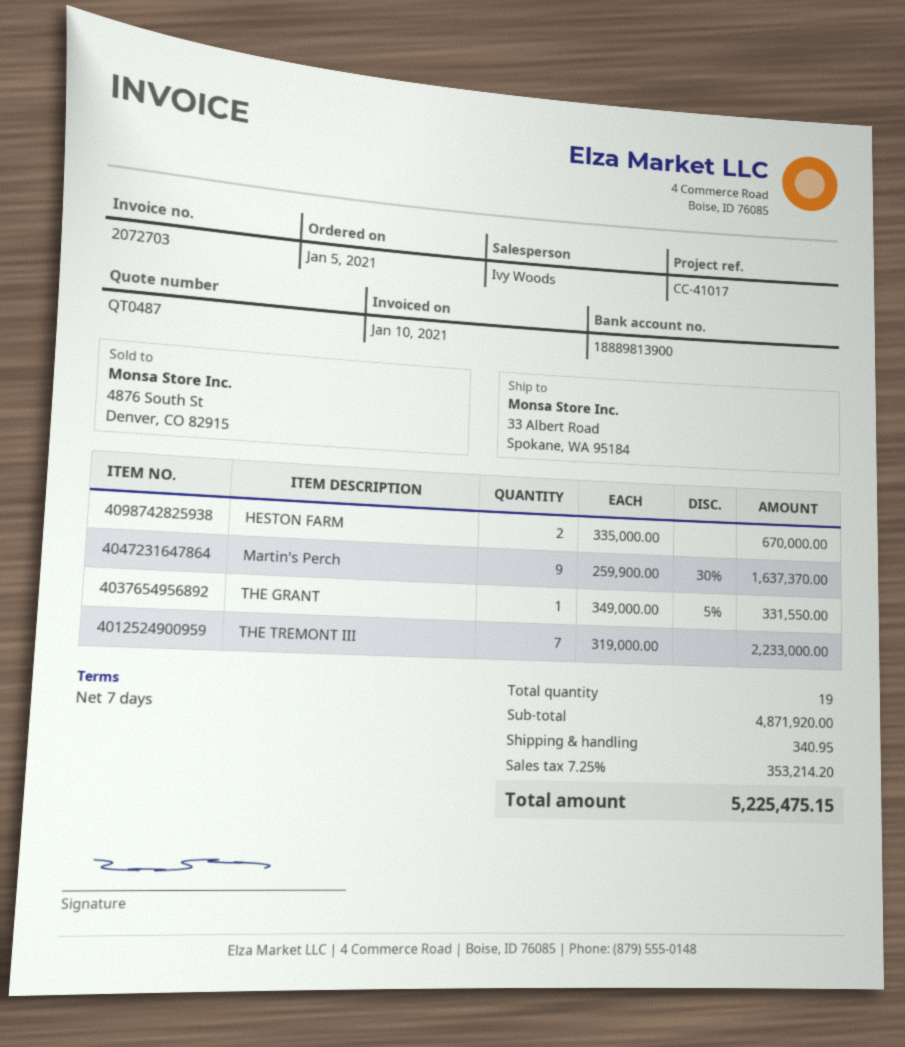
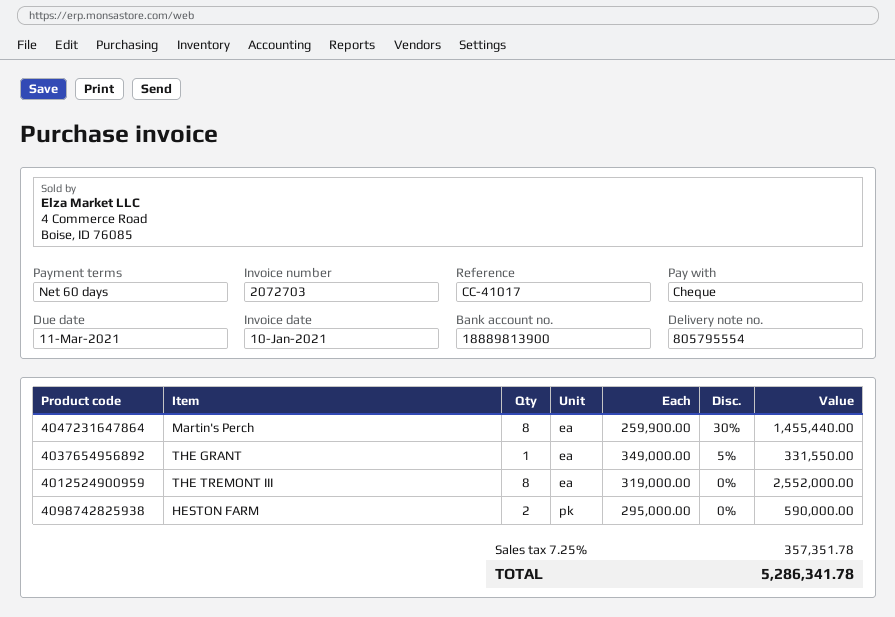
payment terms: 7 days -> 60 days
HESTON FARM: 2 x 335000.00 = 670000.00 -> 2 x 295000.00 = 590000.00
Martin's Perch: 9 x 259900.00 - 30% = 1637370.00 -> 8 x 259900.00 - 30% = 1455440.00
THE TREMONT III: 7 x 319000.00 = 2233000.00 -> 8 x 319000.00 = 2552000.00
shipping: 340.95 -> none
tax: 7.25% = 353214.20 -> 7.25% = 357351.78
total: 5225475.15 -> 5286341.78

